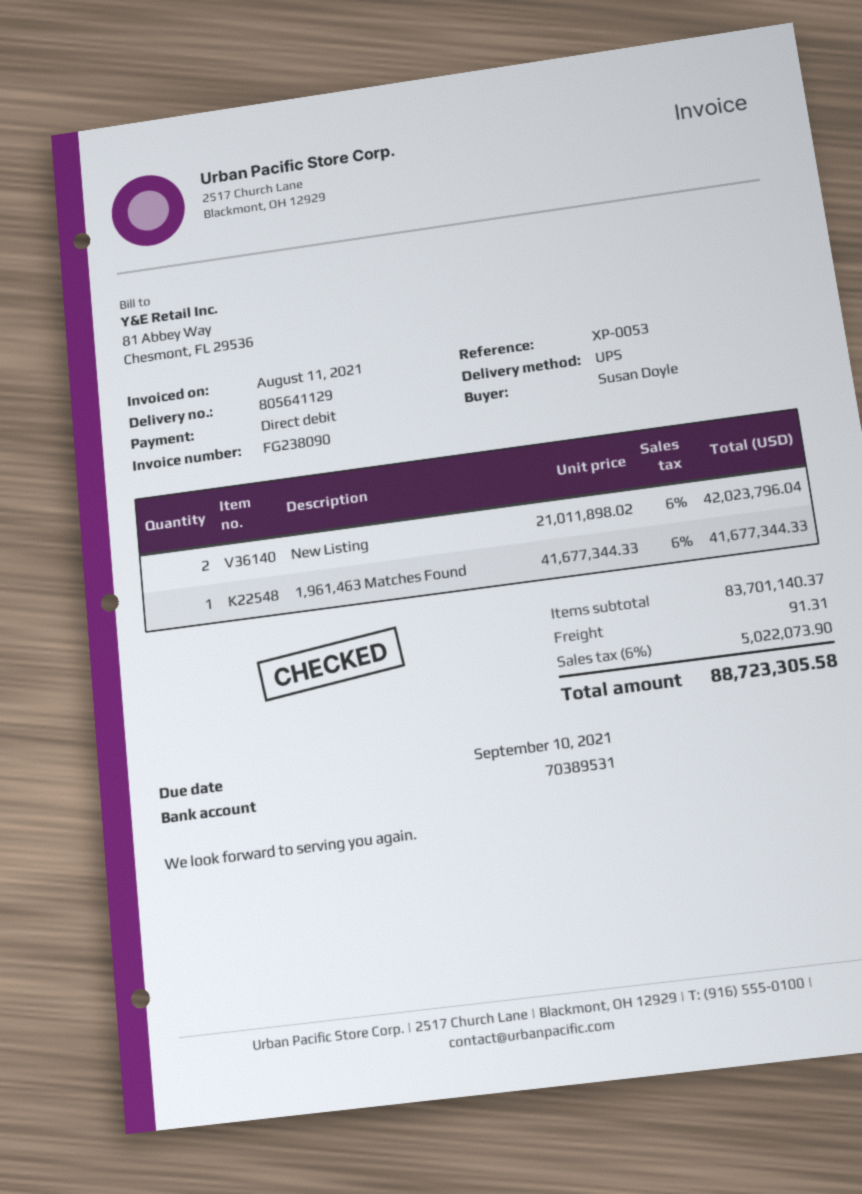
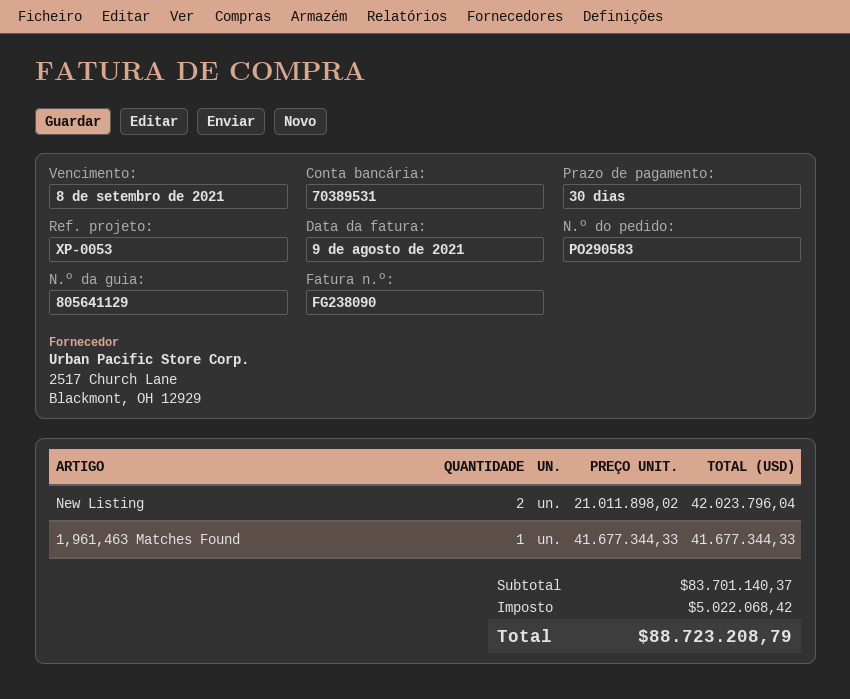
invoice date: 2021-08-11 -> 2021-08-09
due date: 2021-09-10 -> 2021-09-08
shipping: 91.31 -> none
tax: 5022073.90 -> 5022068.42
total: 88723305.58 -> 88723208.79

